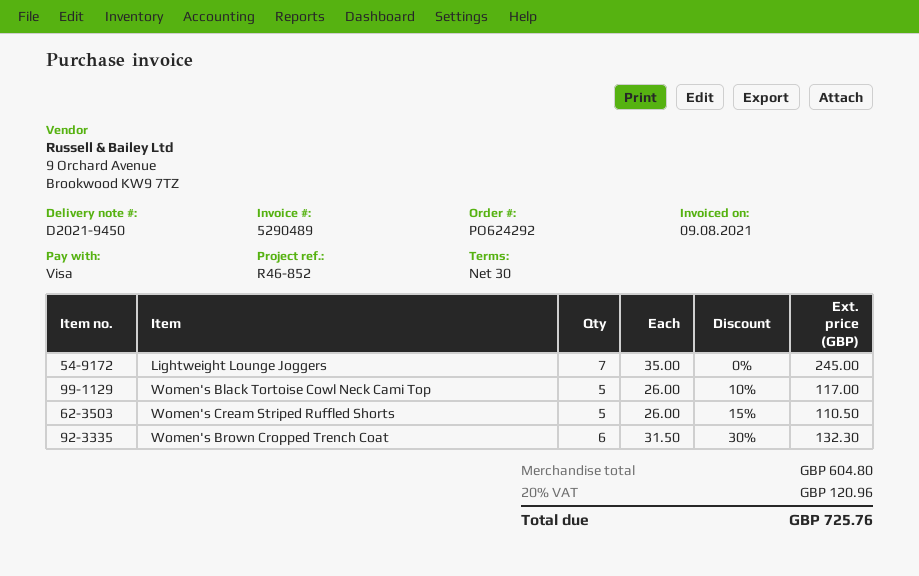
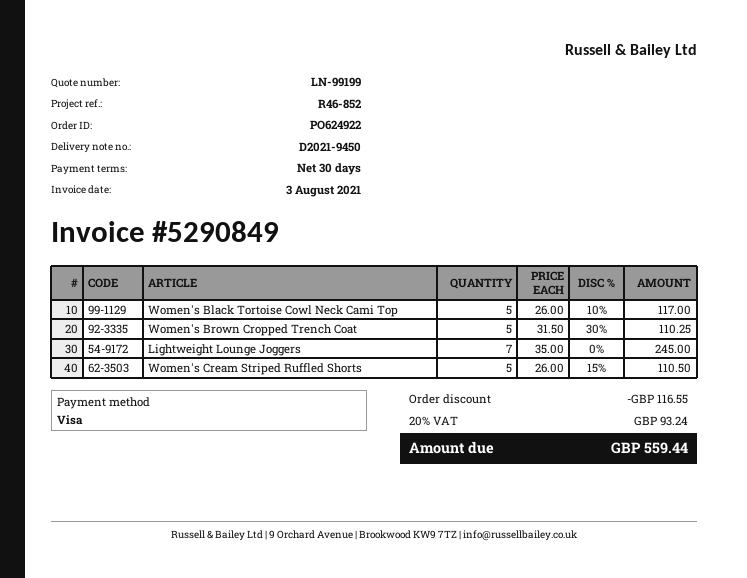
order number: PO624292 -> PO624922
invoice number: 5290489 -> 5290849
invoice date: 2021-08-09 -> 2021-08-03
Women's Brown Cropped Trench Coat: 6 x 31.50 - 30% = 132.30 -> 5 x 31.50 - 30% = 110.25
discount: none -> 116.55
tax: 20% = 120.96 -> 20% = 93.24
total: 725.76 -> 559.44

